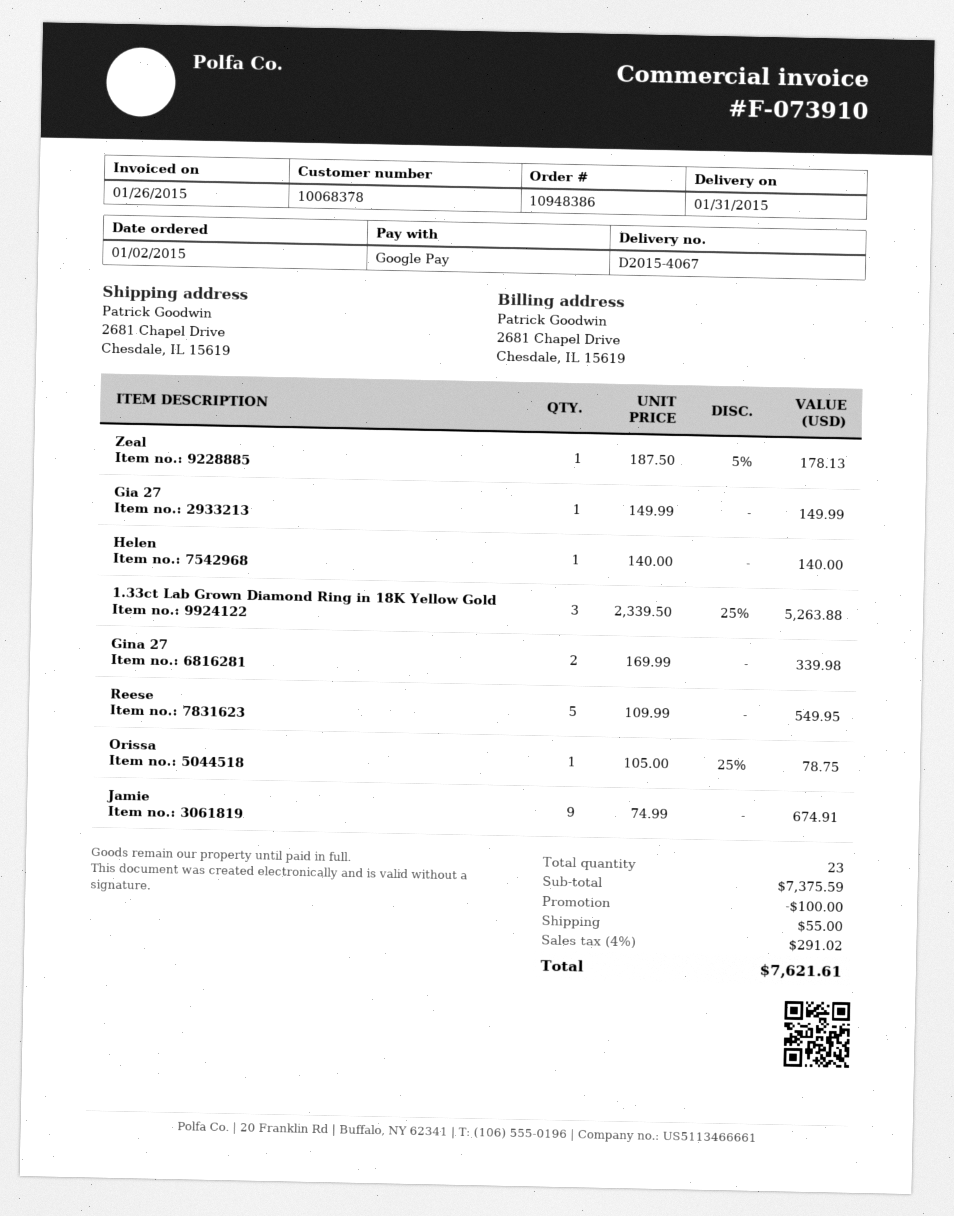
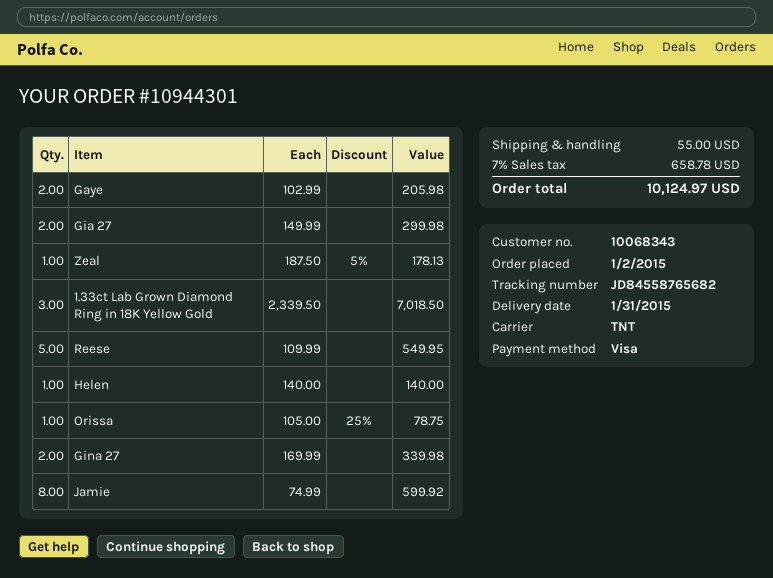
order number: 10948386 -> 10944301
customer number: 10068378 -> 10068343
payment method: Google Pay -> Visa
Gia 27: 1 x 149.99 = 149.99 -> 2 x 149.99 = 299.98
1.33ct Lab Grown Diamond Ring in 18K Yellow Gold: 3 x 2339.50 - 25% = 5263.88 -> 3 x 2339.50 = 7018.50
Jamie: 9 x 74.99 = 674.91 -> 8 x 74.99 = 599.92
Gaye: none -> 2 x 102.99 = 205.98
discount: 100.00 -> none
tax: 4% = 291.02 -> 7% = 658.78
total: 7621.61 -> 10124.97

